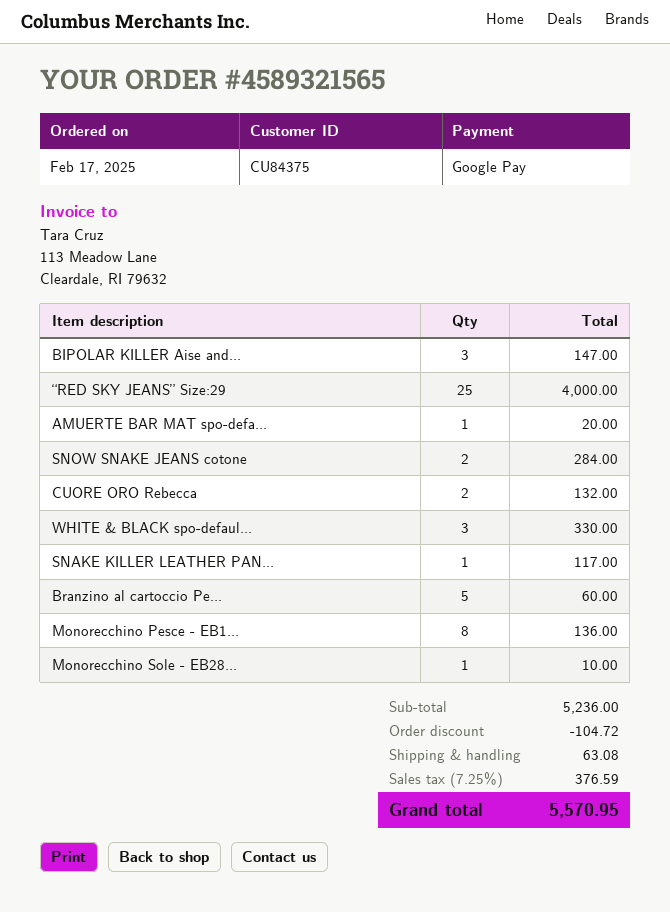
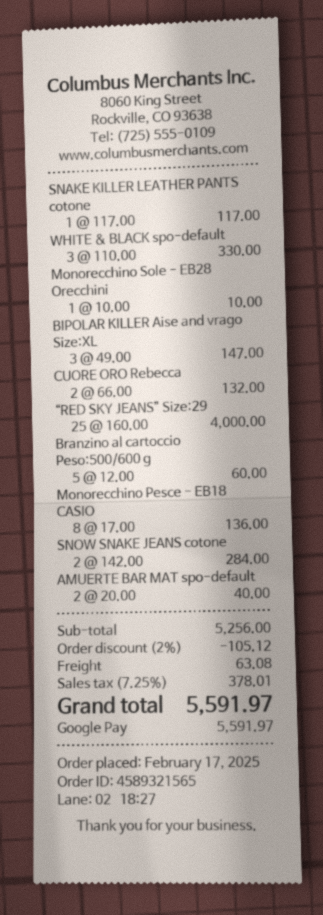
AMUERTE BAR MAT spo-defa...: 1 for 20.00 -> 2 for 40.00
subtotal: 5236.00 -> 5256.00
discount: 104.72 -> 105.12
tax: 7.25% = 376.59 -> 7.25% = 378.01
total: 5570.95 -> 5591.97

